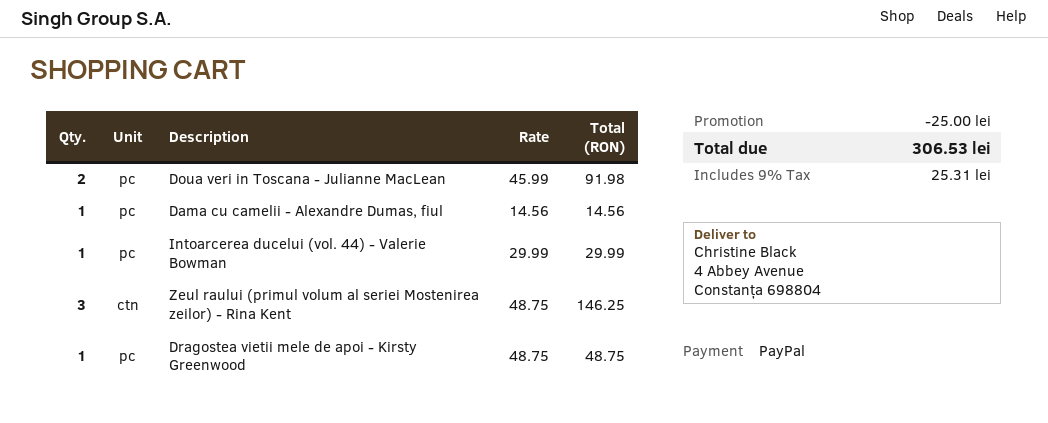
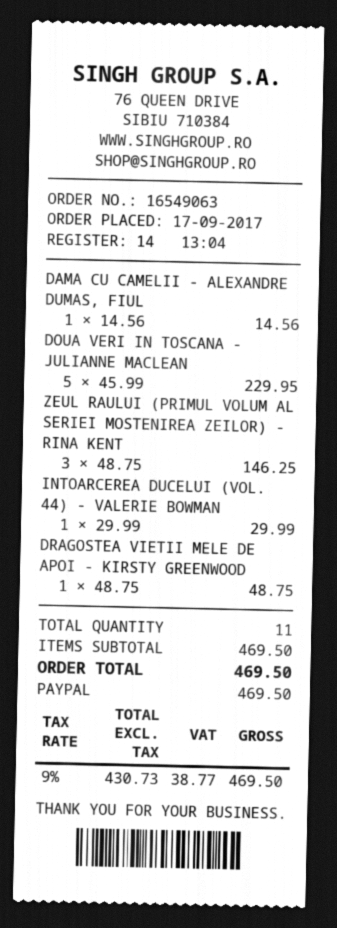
Doua veri in Toscana - Julianne MacLean: 2 x 45.99 = 91.98 -> 5 x 45.99 = 229.95
discount: 25.00 -> none
tax: 9% = 25.31 -> 9% = 38.77
total: 306.53 -> 469.50

